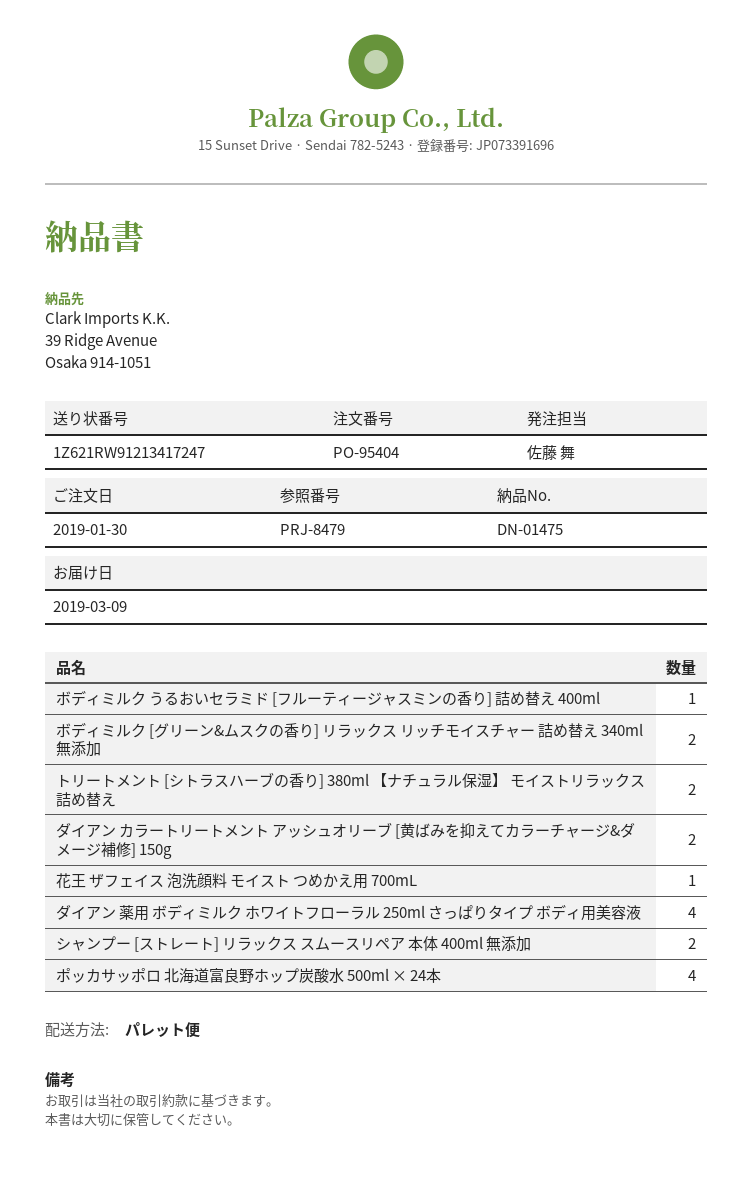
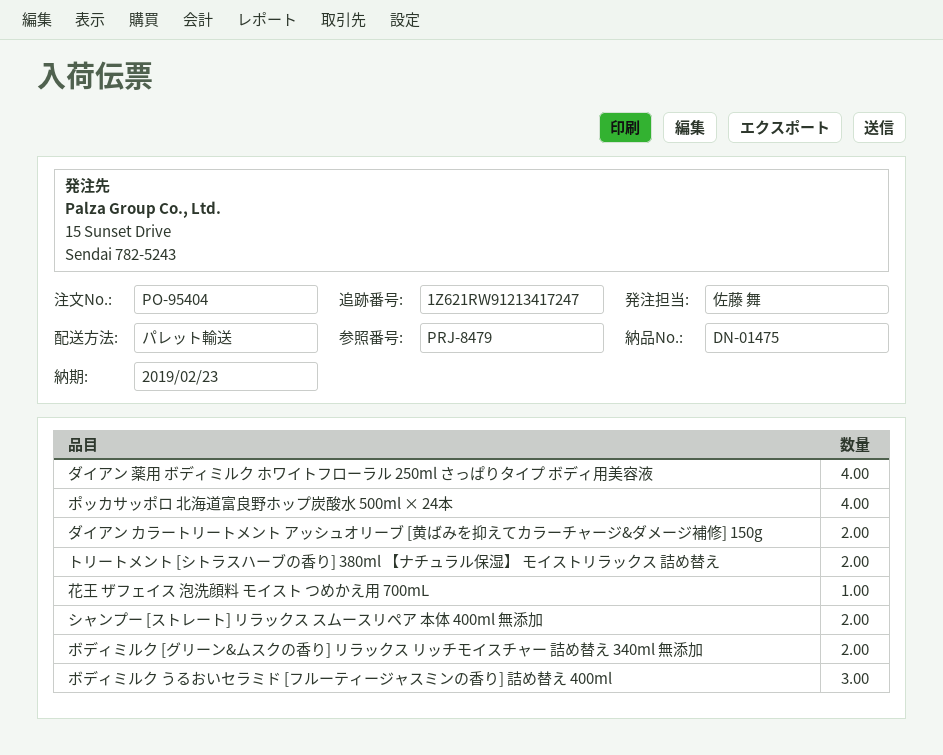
delivery date: 2019-03-09 -> 2019-02-23
ボディミルク うるおいセラミド [フルーティージャスミンの香り] 詰め替え 400ml: 1 -> 3

